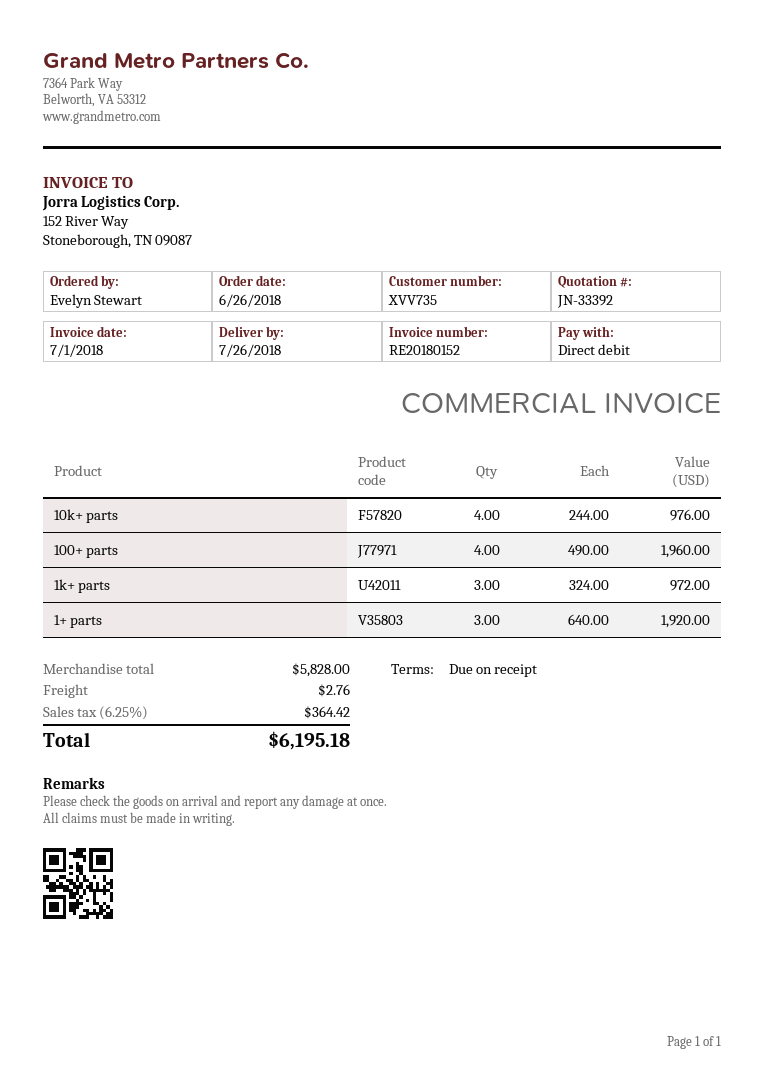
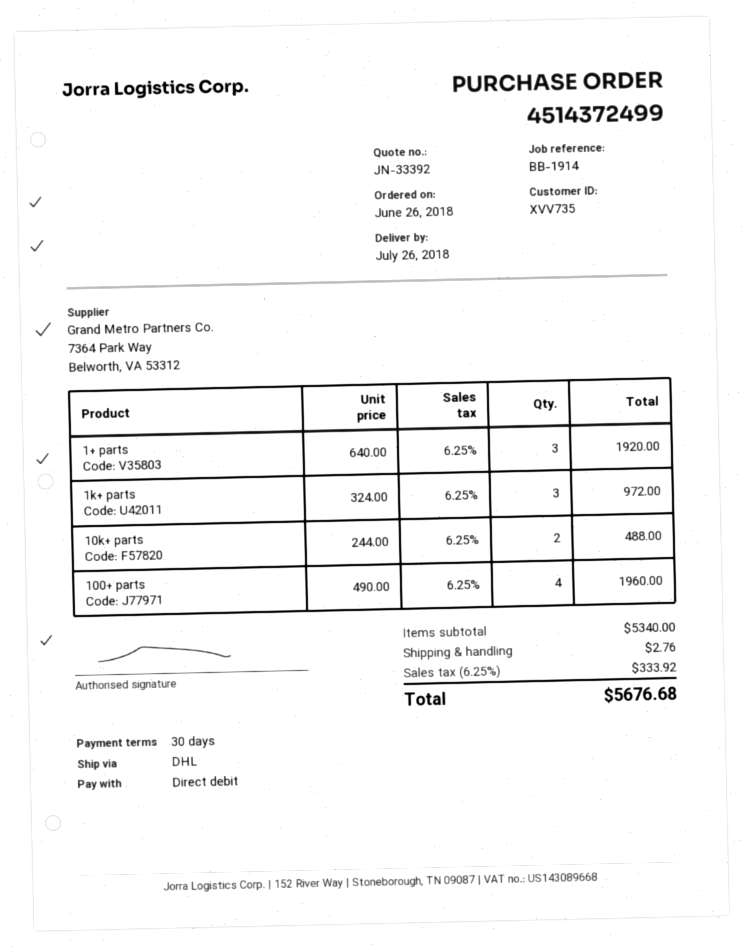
payment terms: on receipt -> 30 days
10k+ parts: 4 x 244.00 = 976.00 -> 2 x 244.00 = 488.00
subtotal: 5828.00 -> 5340.00
tax: 6.25% = 364.42 -> 6.25% = 333.92
total: 6195.18 -> 5676.68

